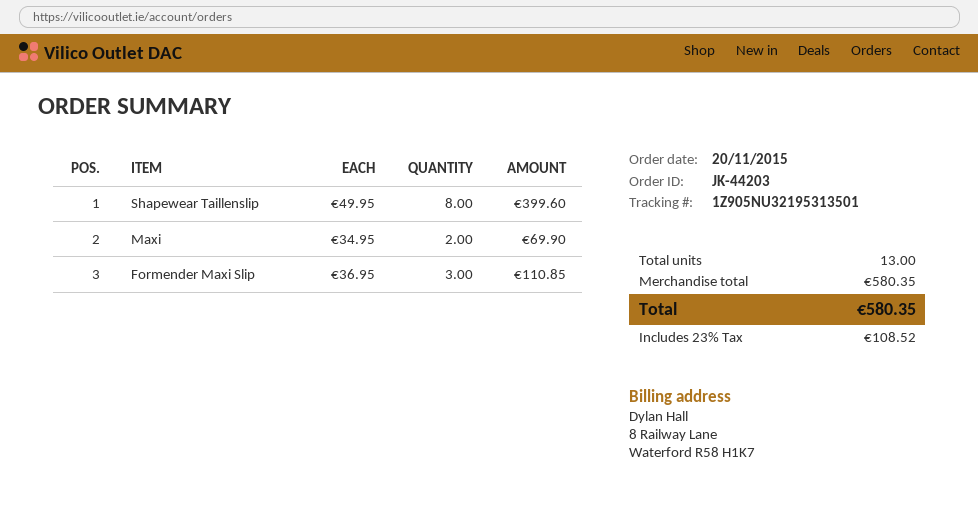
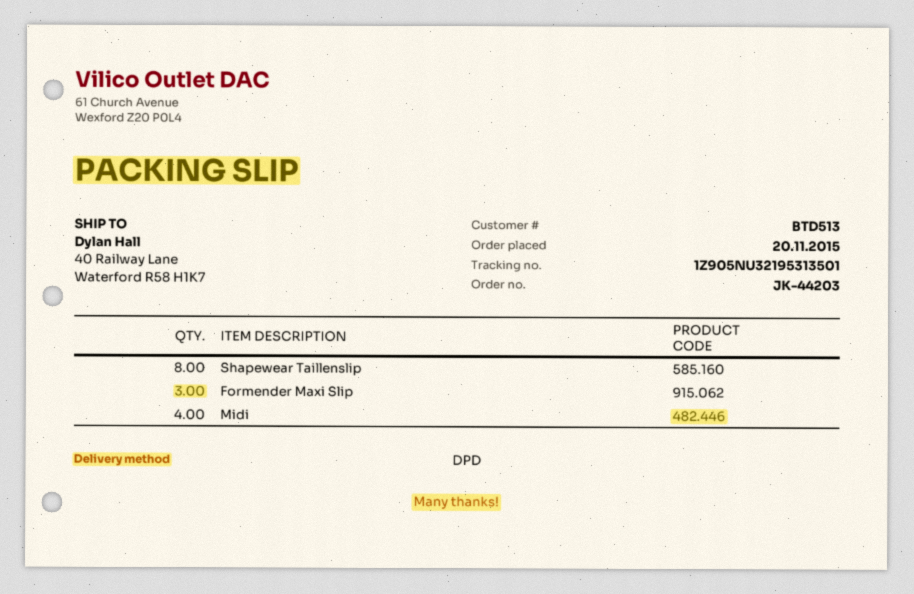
Maxi: 2 -> none
Midi: none -> 4

